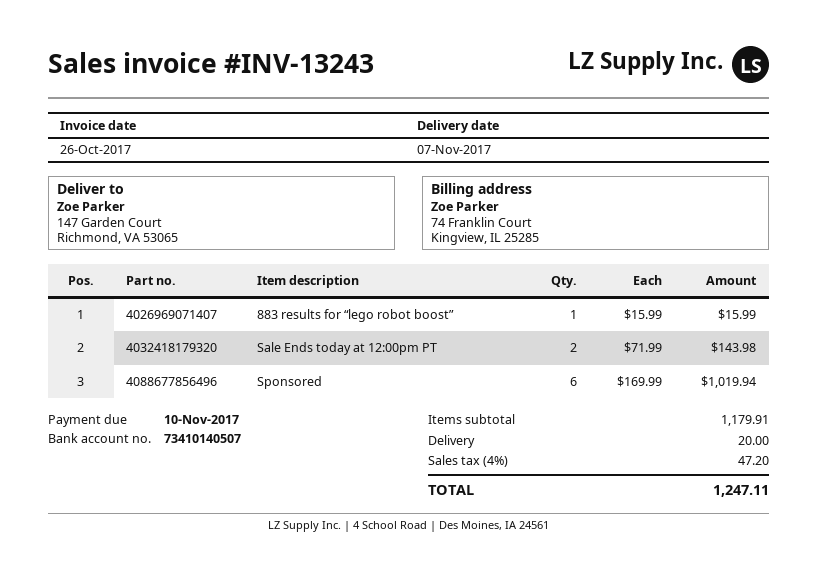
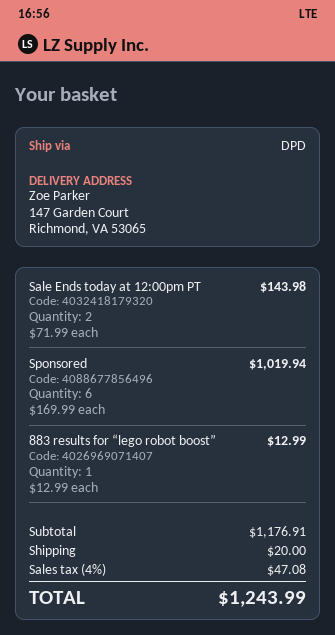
883 results for “lego robot boost”: 1 x 15.99 = 15.99 -> 1 x 12.99 = 12.99
subtotal: 1179.91 -> 1176.91
tax: 4% = 47.20 -> 4% = 47.08
total: 1247.11 -> 1243.99

